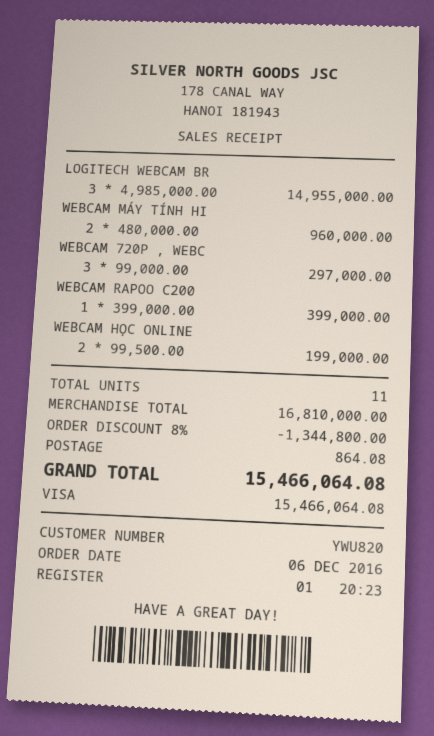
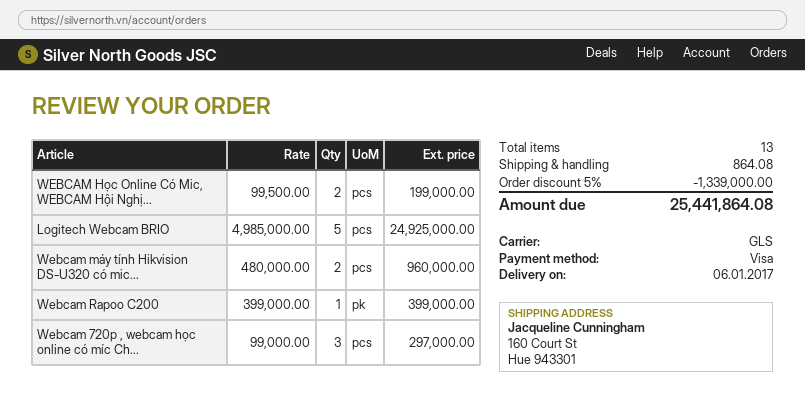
LOGITECH WEBCAM BR: 3 x 4985000.00 = 14955000.00 -> 5 x 4985000.00 = 24925000.00
total quantity: 11 -> 13
discount: 8% = 1344800.00 -> 5% = 1339000.00
total: 15466064.08 -> 25441864.08

